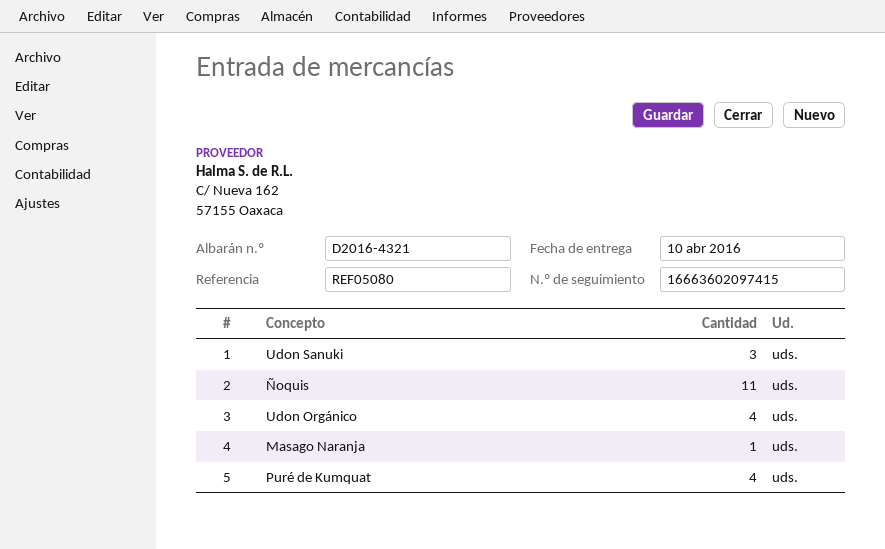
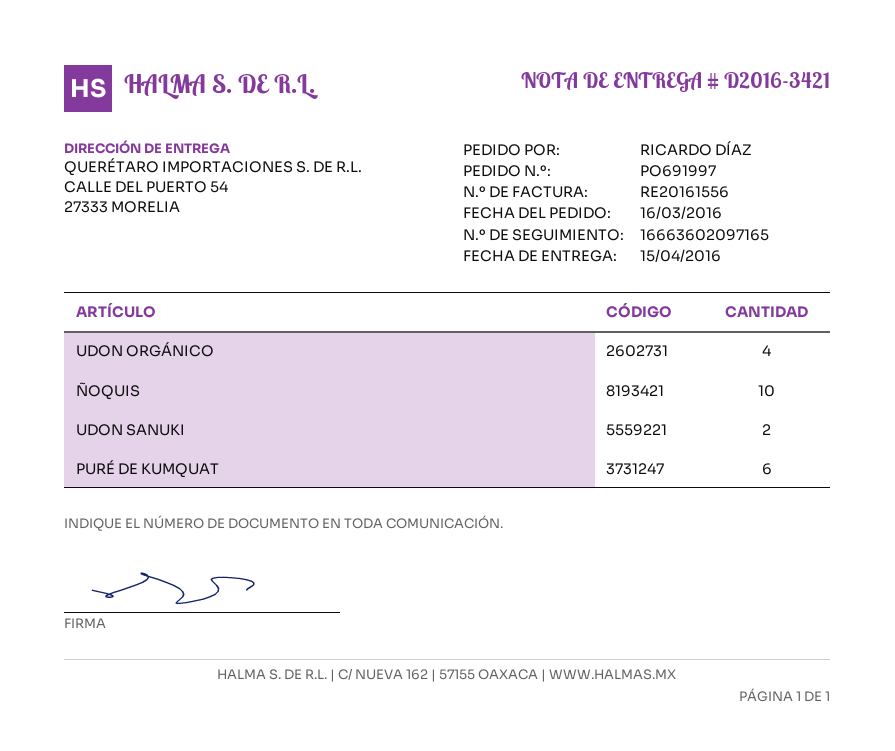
delivery note number: D2016-4321 -> D2016-3421
delivery date: 2016-04-10 -> 2016-04-15
tracking number: 16663602097415 -> 16663602097165
Udon Sanuki: 3 -> 2
Ñoquis: 11 -> 10
Masago Naranja: 1 -> none
Puré de Kumquat: 4 -> 6

